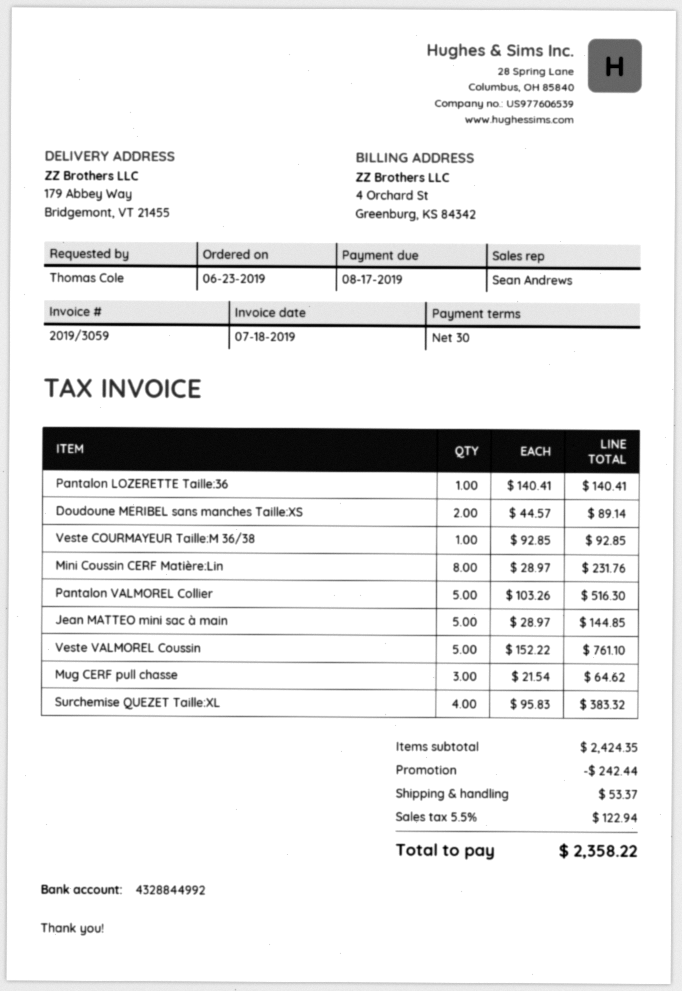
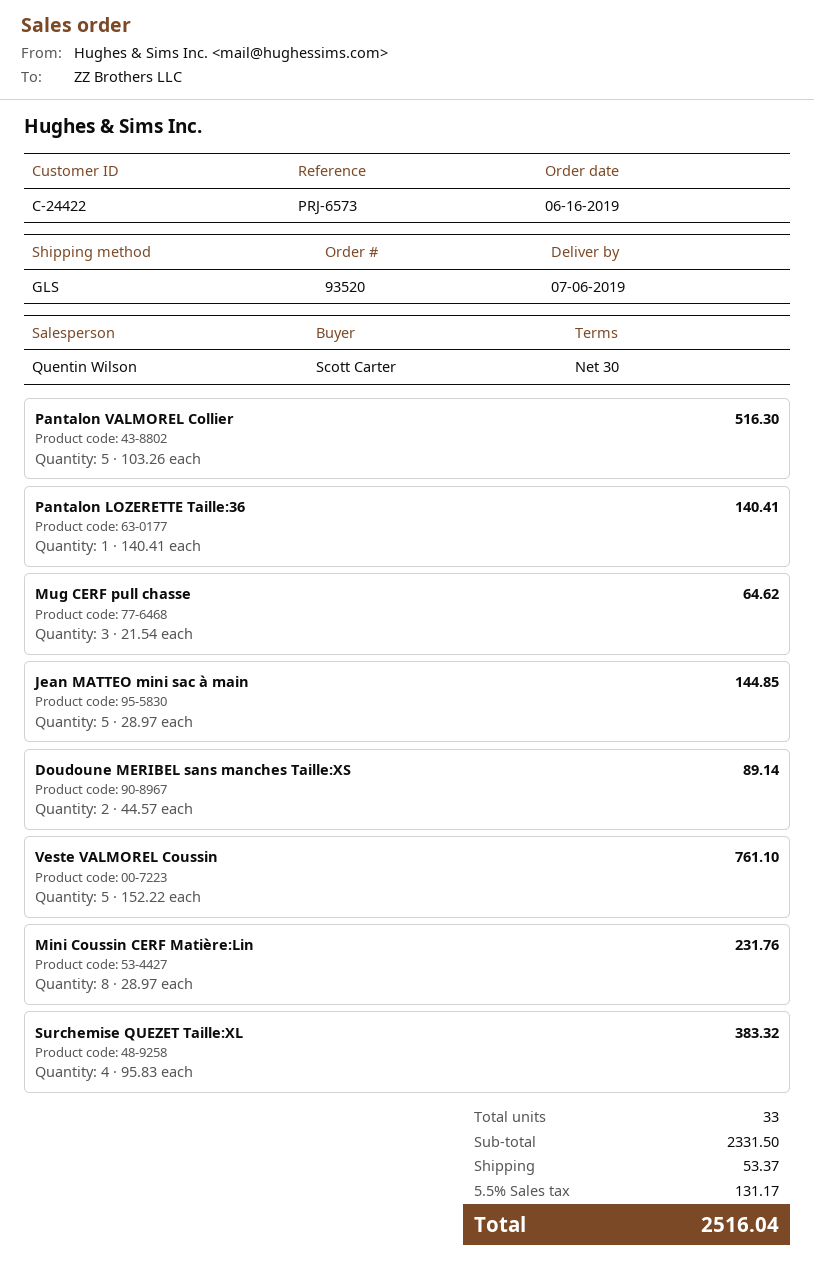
order date: 2019-06-23 -> 2019-06-16
ordered by: Thomas Cole -> Scott Carter
sales rep: Sean Andrews -> Quentin Wilson
Veste COURMAYEUR Taille:M 36/38: 1 x 92.85 = 92.85 -> none
subtotal: 2424.35 -> 2331.50
discount: 242.44 -> none
tax: 5.5% = 122.94 -> 5.5% = 131.17
total: 2358.22 -> 2516.04

